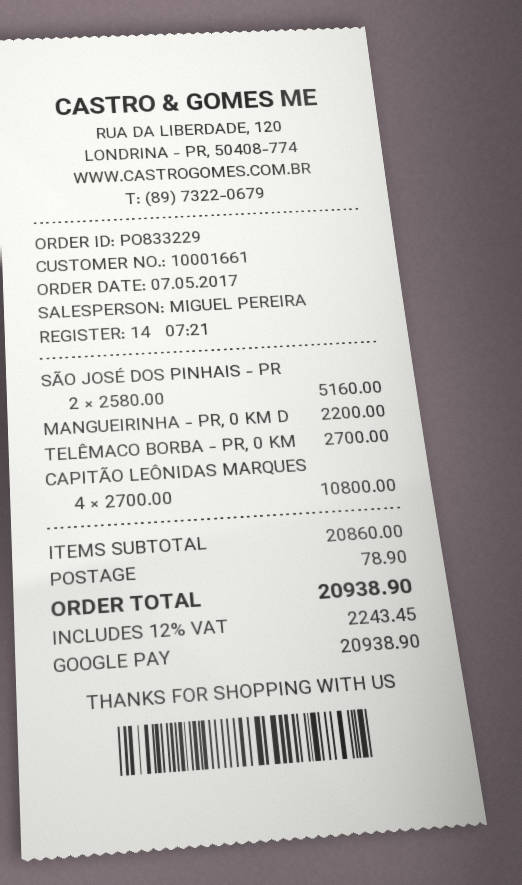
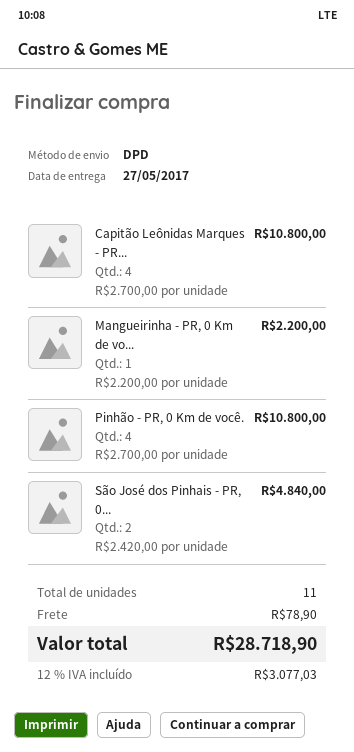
SÃO JOSÉ DOS PINHAIS - PR: 2 x 2580.00 = 5160.00 -> 2 x 2420.00 = 4840.00
TELÊMACO BORBA - PR, 0 KM: 1 x 2700.00 = 2700.00 -> none
Pinhão - PR, 0 Km de você.: none -> 4 x 2700.00 = 10800.00
tax: 12% = 2243.45 -> 12% = 3077.03
total: 20938.90 -> 28718.90

